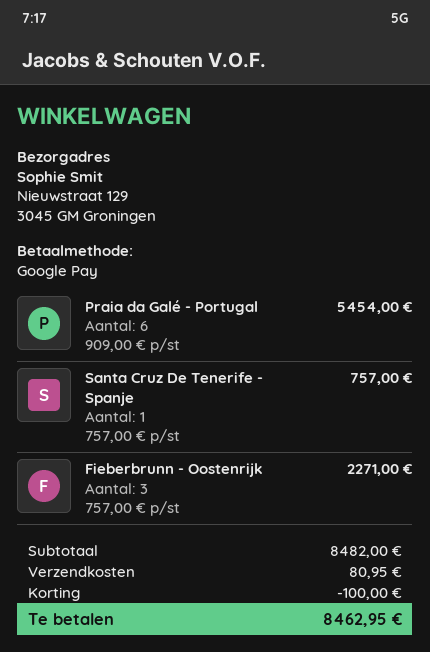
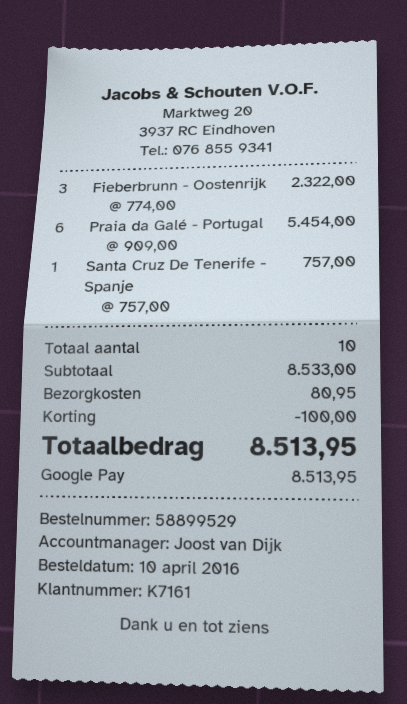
Fieberbrunn - Oostenrijk: 3 x 757.00 = 2271.00 -> 3 x 774.00 = 2322.00
subtotal: 8482.00 -> 8533.00
total: 8462.95 -> 8513.95

